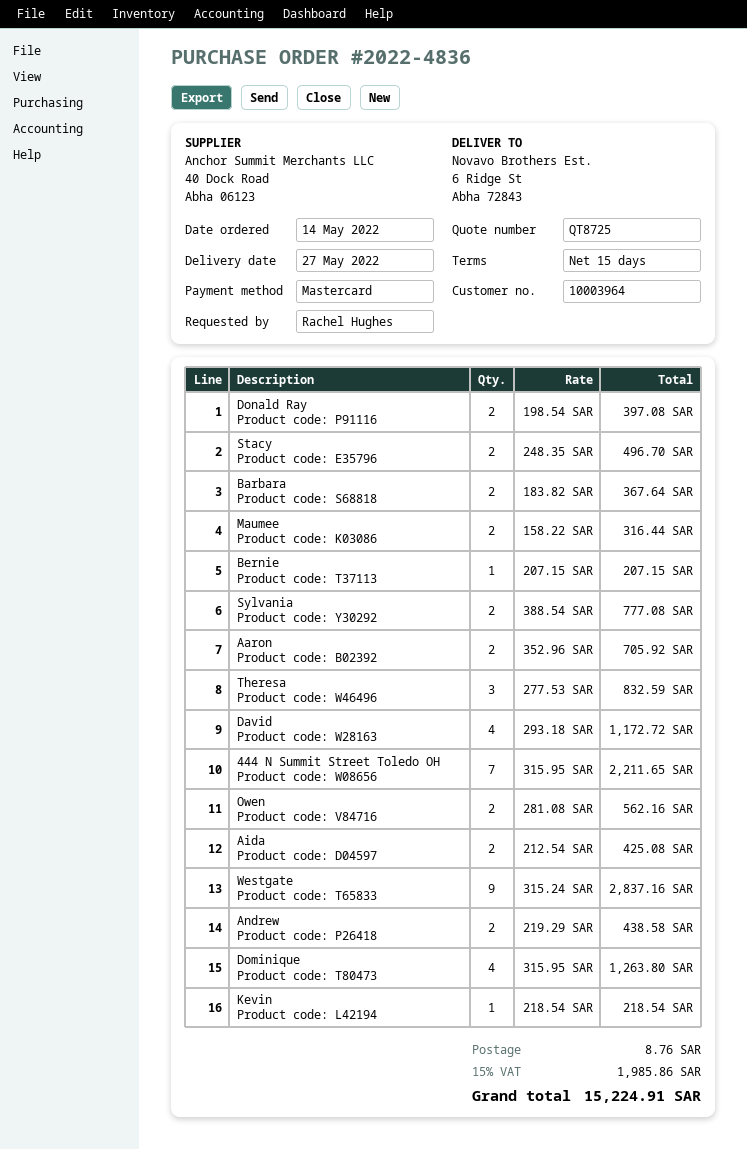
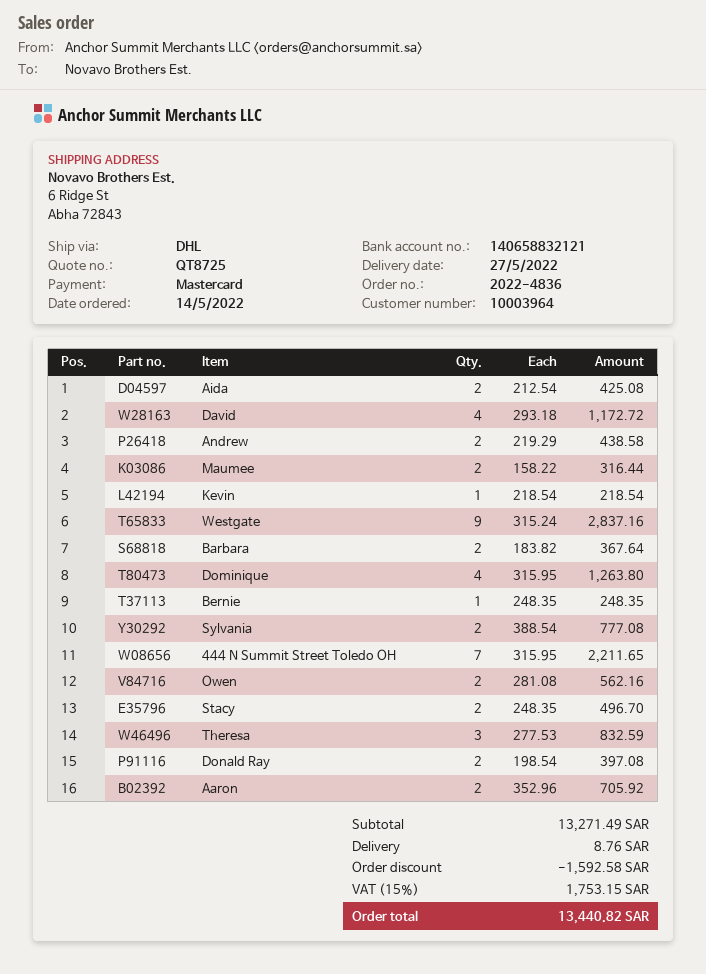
Bernie: 1 x 207.15 = 207.15 -> 1 x 248.35 = 248.35
discount: none -> 1592.58
tax: 15% = 1985.86 -> 15% = 1753.15
total: 15224.91 -> 13440.82

